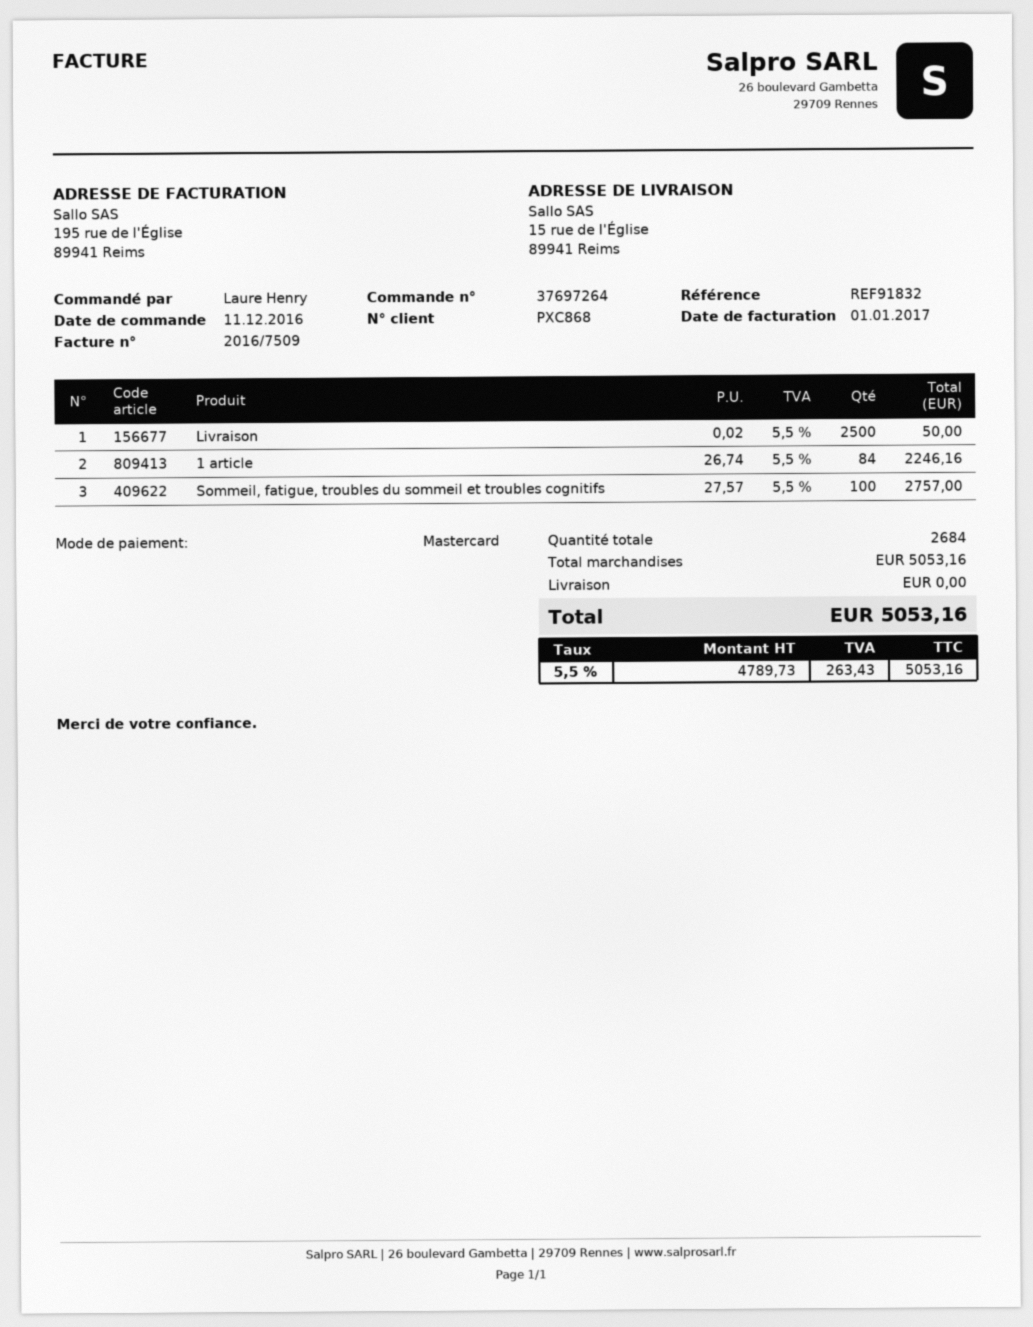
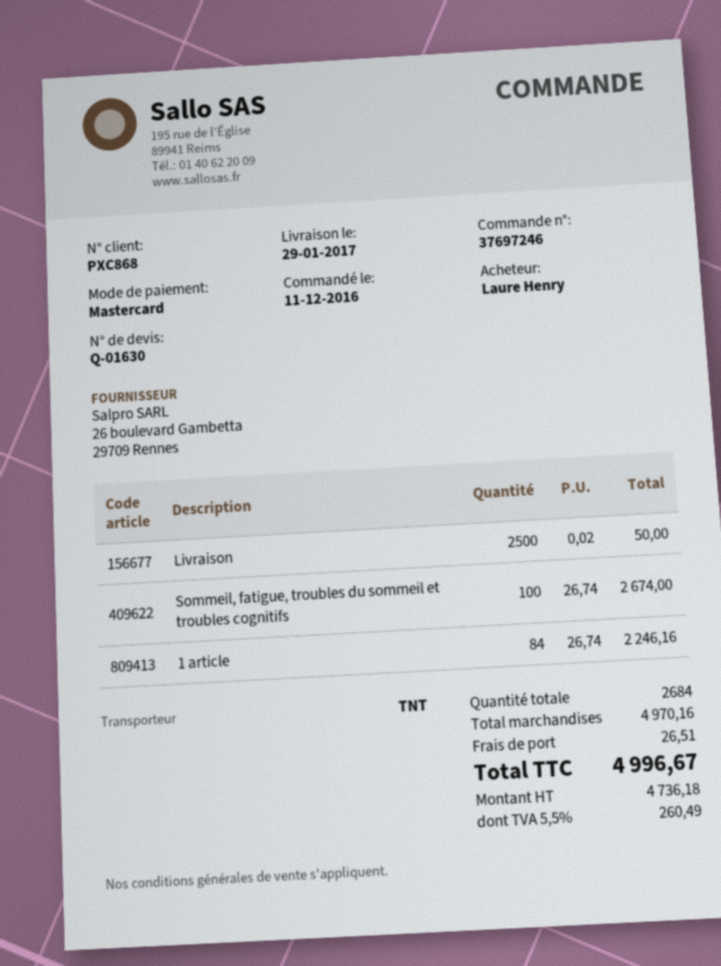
order number: 37697264 -> 37697246
Sommeil, fatigue, troubles du sommeil et troubles cognitifs: 100 x 27.57 = 2757.00 -> 100 x 26.74 = 2674.00
subtotal: 5053.16 -> 4970.16
shipping: 0.00 -> 26.51
net: 4789.73 -> 4736.18
tax: 5.5% = 263.43 -> 5.5% = 260.49
total: 5053.16 -> 4996.67

